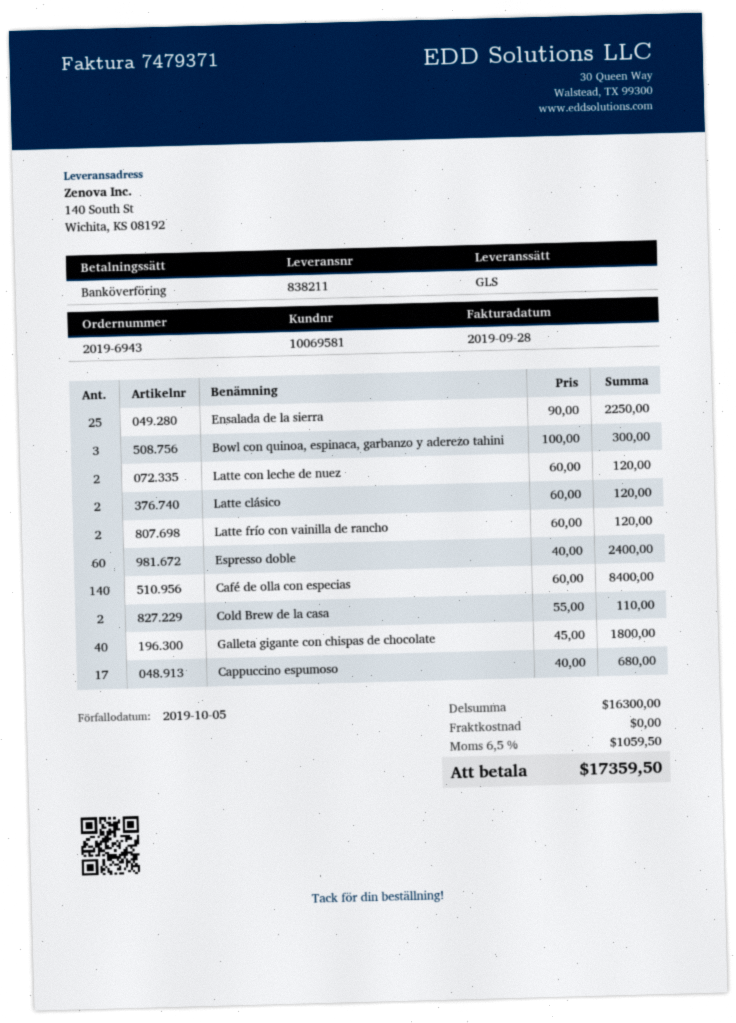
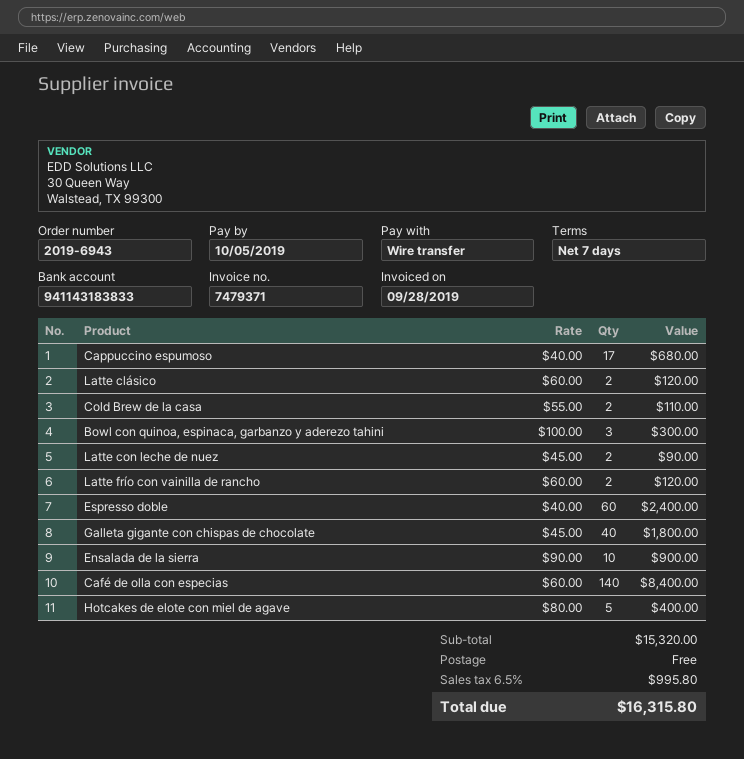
Ensalada de la sierra: 25 x 90.00 = 2250.00 -> 10 x 90.00 = 900.00
Latte con leche de nuez: 2 x 60.00 = 120.00 -> 2 x 45.00 = 90.00
Hotcakes de elote con miel de agave: none -> 5 x 80.00 = 400.00
subtotal: 16300.00 -> 15320.00
tax: 6.5% = 1059.50 -> 6.5% = 995.80
total: 17359.50 -> 16315.80

